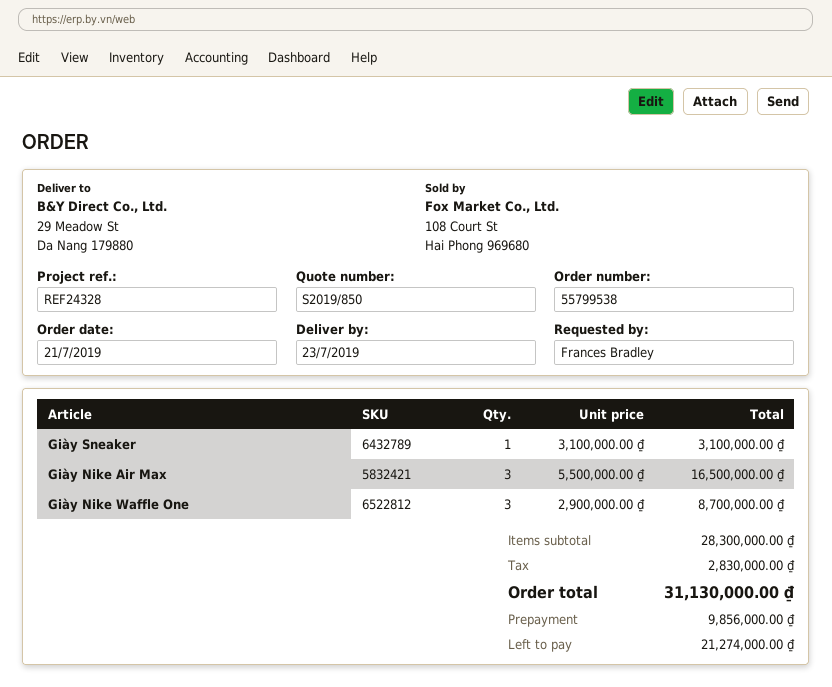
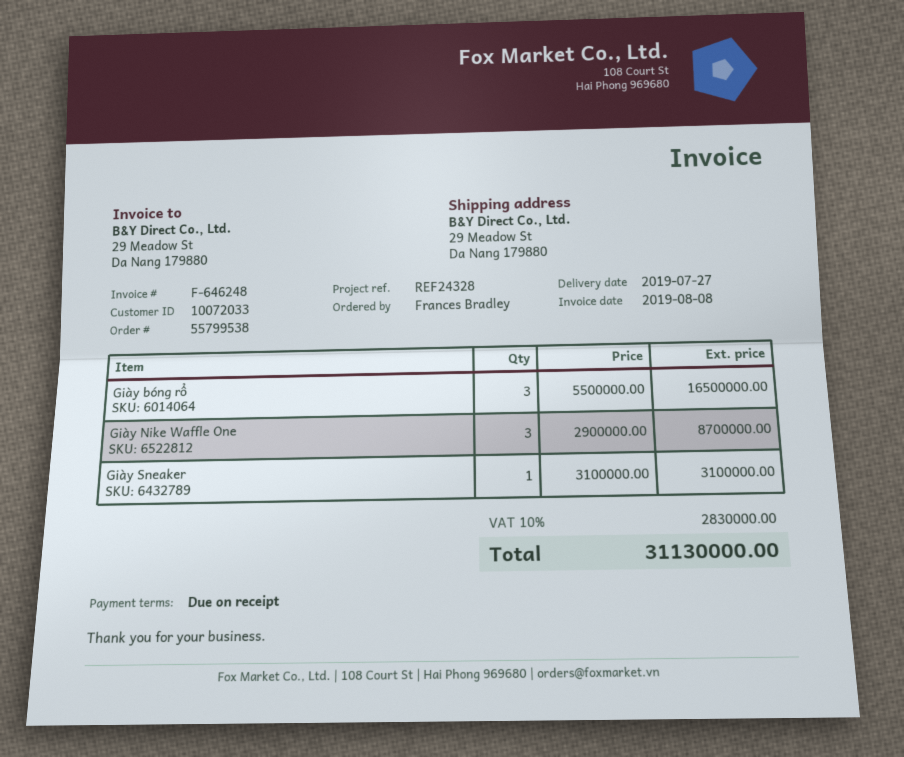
delivery date: 2019-07-23 -> 2019-07-27
Giày Nike Air Max: 3 x 5500000.00 = 16500000.00 -> none
Giày bóng rổ: none -> 3 x 5500000.00 = 16500000.00

